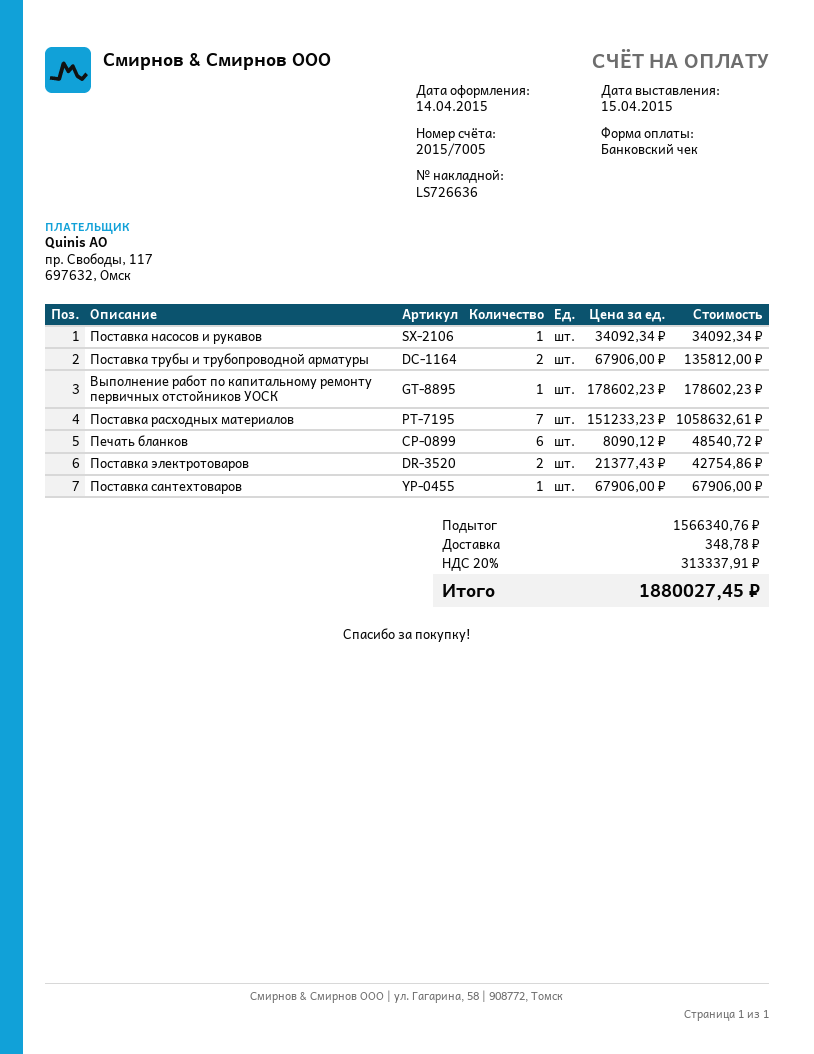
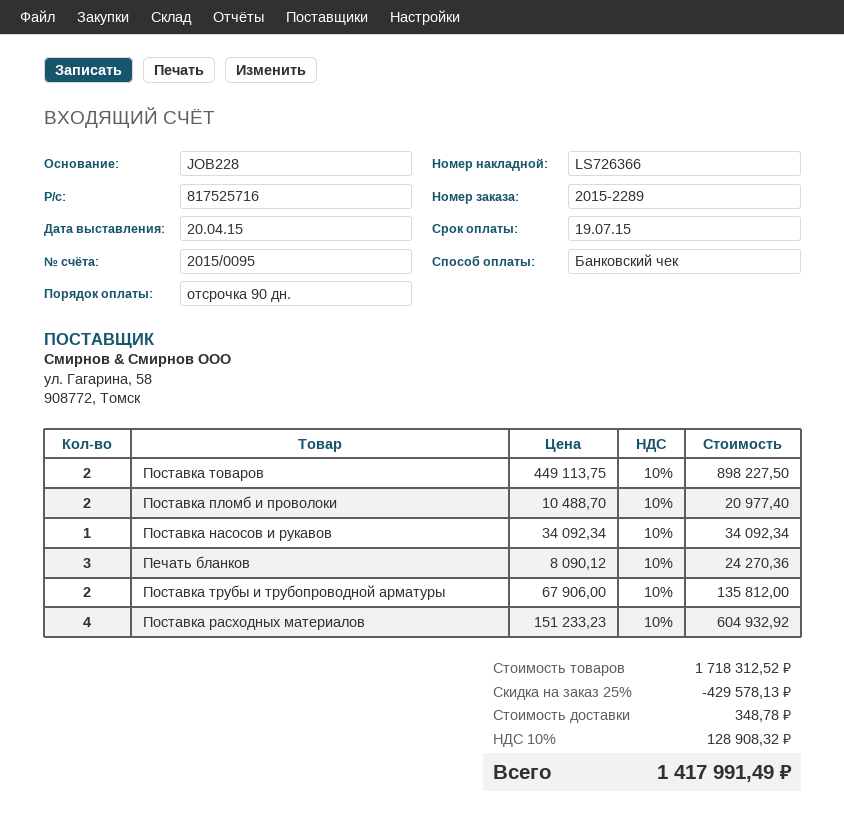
delivery note number: LS726636 -> LS726366
invoice number: 2015/7005 -> 2015/0095
invoice date: 2015-04-15 -> 2015-04-20
Выполнение работ по капитальному ремонту первичных отстойников УОСК: 1 x 178602.23 = 178602.23 -> none
Поставка расходных материалов: 7 x 151233.23 = 1058632.61 -> 4 x 151233.23 = 604932.92
Печать бланков: 6 x 8090.12 = 48540.72 -> 3 x 8090.12 = 24270.36
Поставка электротоваров: 2 x 21377.43 = 42754.86 -> none
Поставка сантехтоваров: 1 x 67906.00 = 67906.00 -> none
Поставка товаров: none -> 2 x 449113.75 = 898227.50
Поставка пломб и проволоки: none -> 2 x 10488.70 = 20977.40
subtotal: 1566340.76 -> 1718312.52
discount: none -> 25% = 429578.13
tax: 20% = 313337.91 -> 10% = 128908.32
total: 1880027.45 -> 1417991.49

